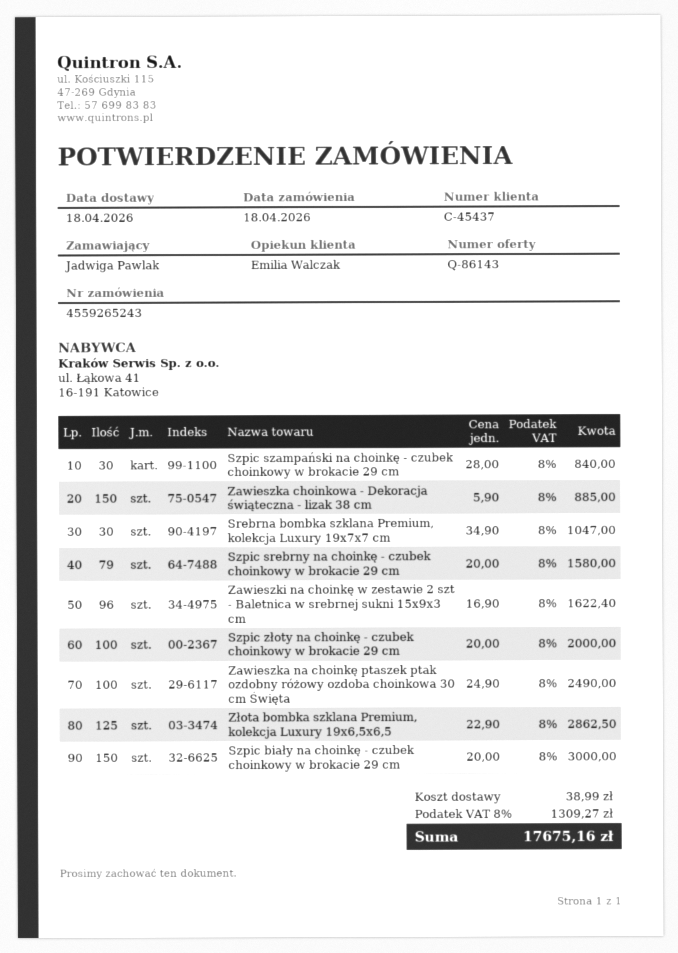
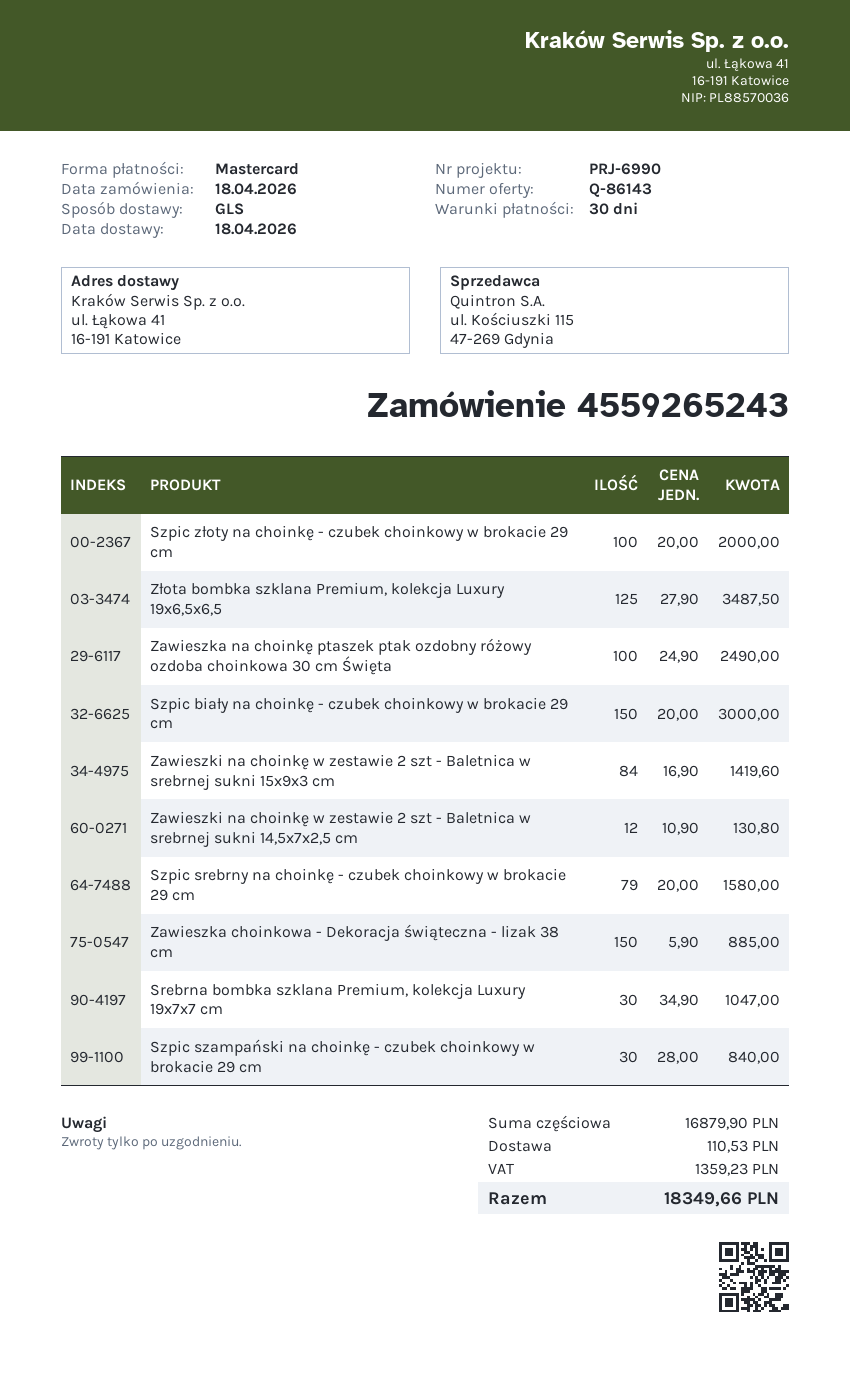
Zawieszki na choinkę w zestawie 2 szt - Baletnica w srebrnej sukni 15x9x3 cm: 96 x 16.90 = 1622.40 -> 84 x 16.90 = 1419.60
Złota bombka szklana Premium, kolekcja Luxury 19x6,5x6,5: 125 x 22.90 = 2862.50 -> 125 x 27.90 = 3487.50
Zawieszki na choinkę w zestawie 2 szt - Baletnica w srebrnej sukni 14,5x7x2,5 cm: none -> 12 x 10.90 = 130.80
shipping: 38.99 -> 110.53
tax: 1309.27 -> 1359.23
total: 17675.16 -> 18349.66

